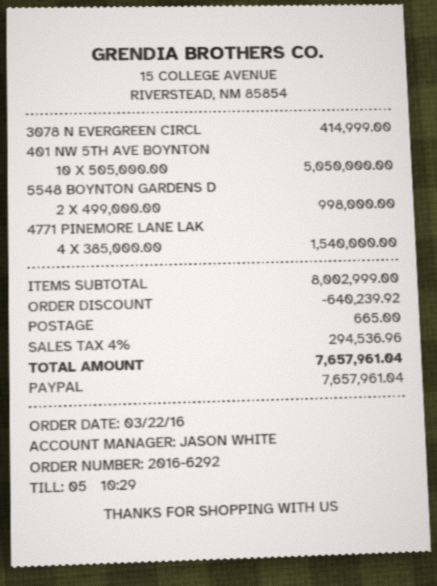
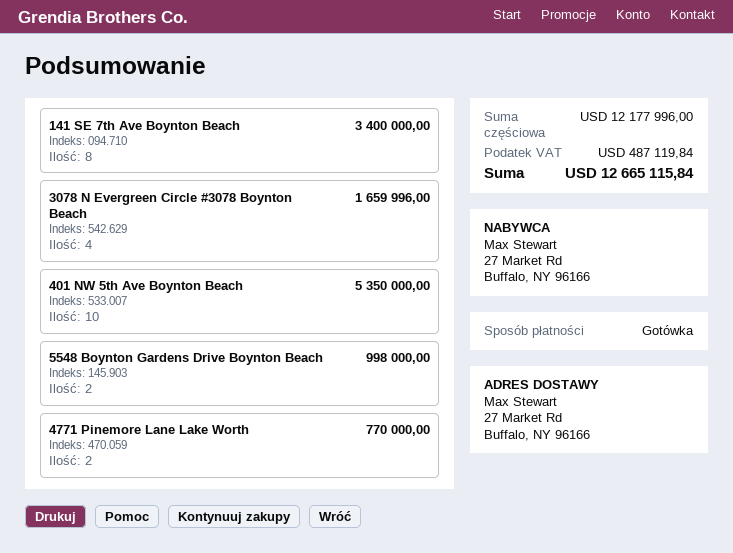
payment method: PayPal -> cash
3078 N EVERGREEN CIRCL: 1 for 414999.00 -> 4 for 1659996.00
401 NW 5TH AVE BOYNTON: 10 for 5050000.00 -> 10 for 5350000.00
4771 PINEMORE LANE LAK: 4 for 1540000.00 -> 2 for 770000.00
141 SE 7th Ave Boynton Beach: none -> 8 for 3400000.00
subtotal: 8002999.00 -> 12177996.00
discount: 640239.92 -> none
shipping: 665.00 -> none
tax: 294536.96 -> 487119.84
total: 7657961.04 -> 12665115.84

